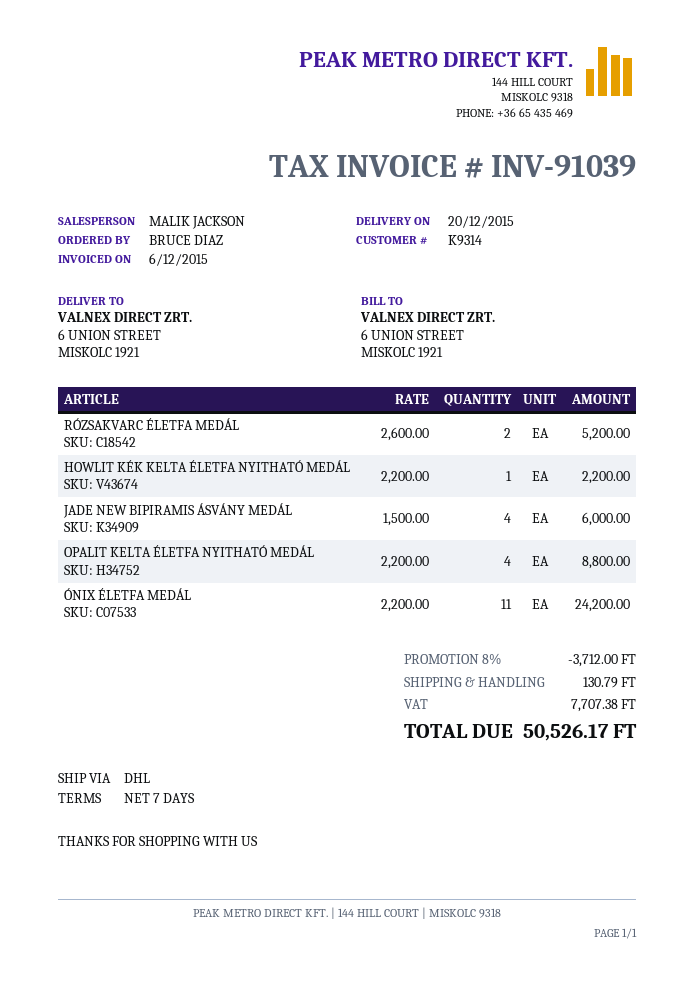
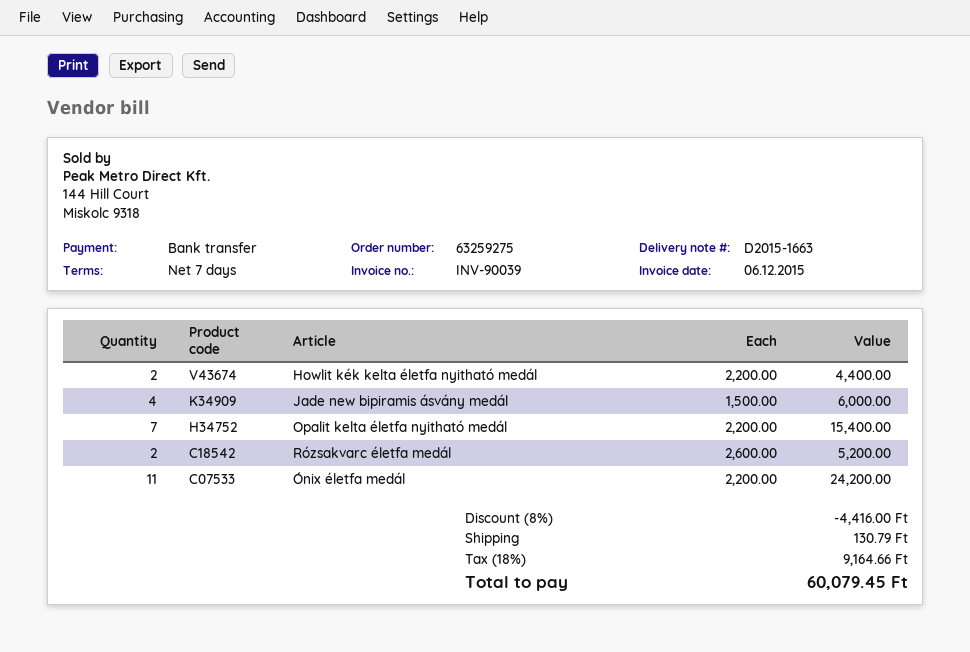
invoice number: INV-91039 -> INV-90039
HOWLIT KÉK KELTA ÉLETFA NYITHATÓ MEDÁL: 1 x 2200.00 = 2200.00 -> 2 x 2200.00 = 4400.00
OPALIT KELTA ÉLETFA NYITHATÓ MEDÁL: 4 x 2200.00 = 8800.00 -> 7 x 2200.00 = 15400.00
discount: 8% = 3712.00 -> 8% = 4416.00
tax: 7707.38 -> 9164.66
total: 50526.17 -> 60079.45

